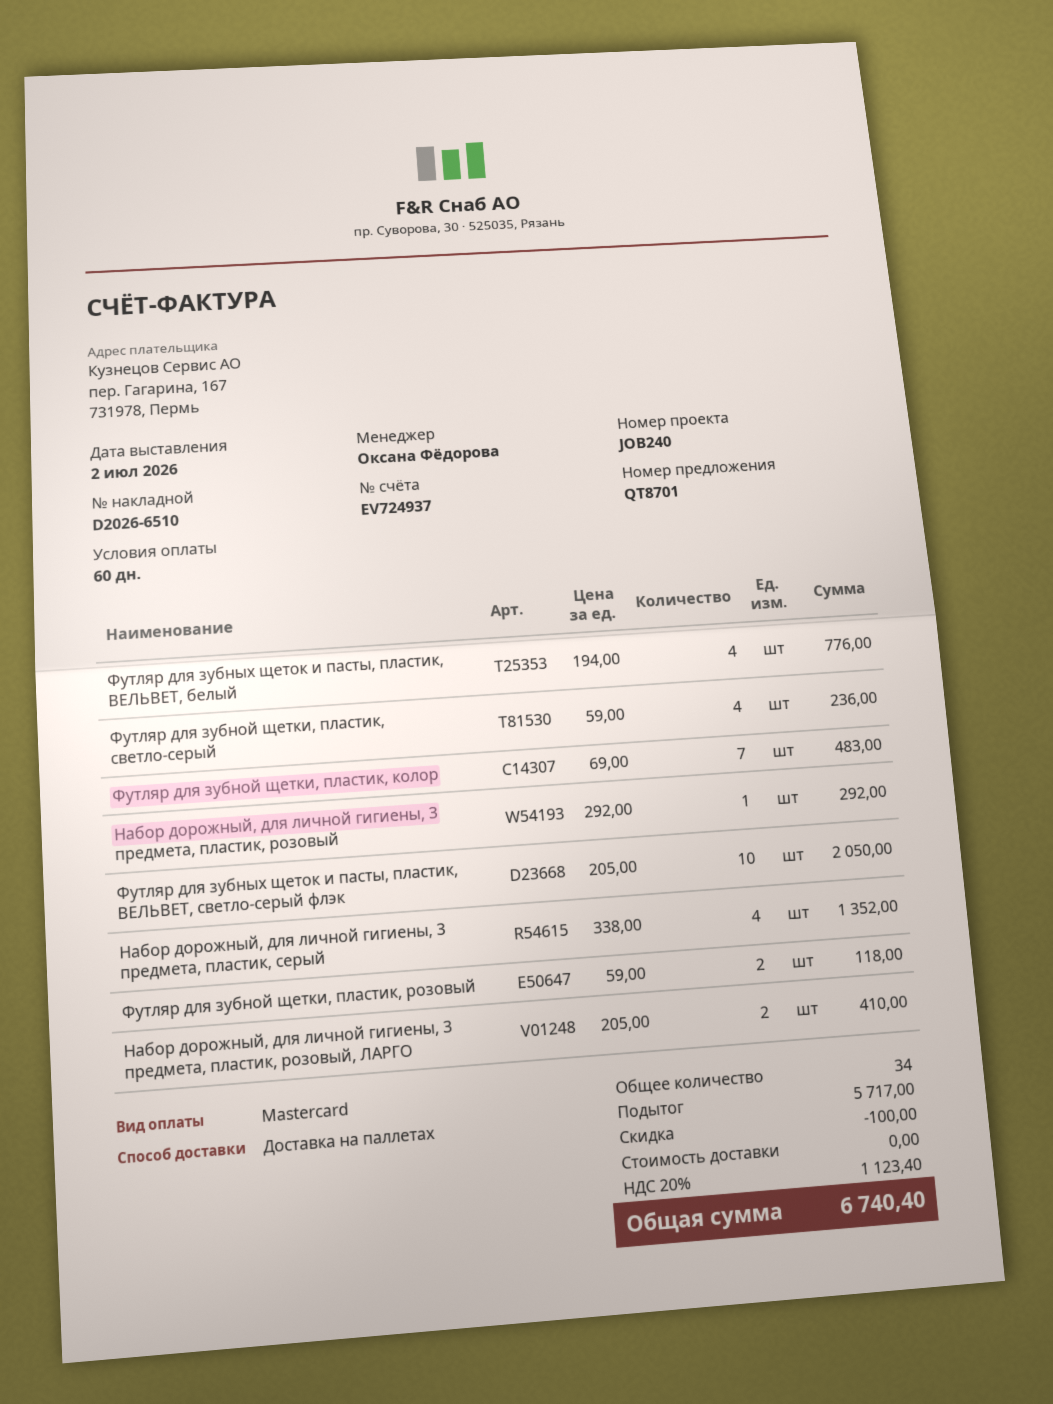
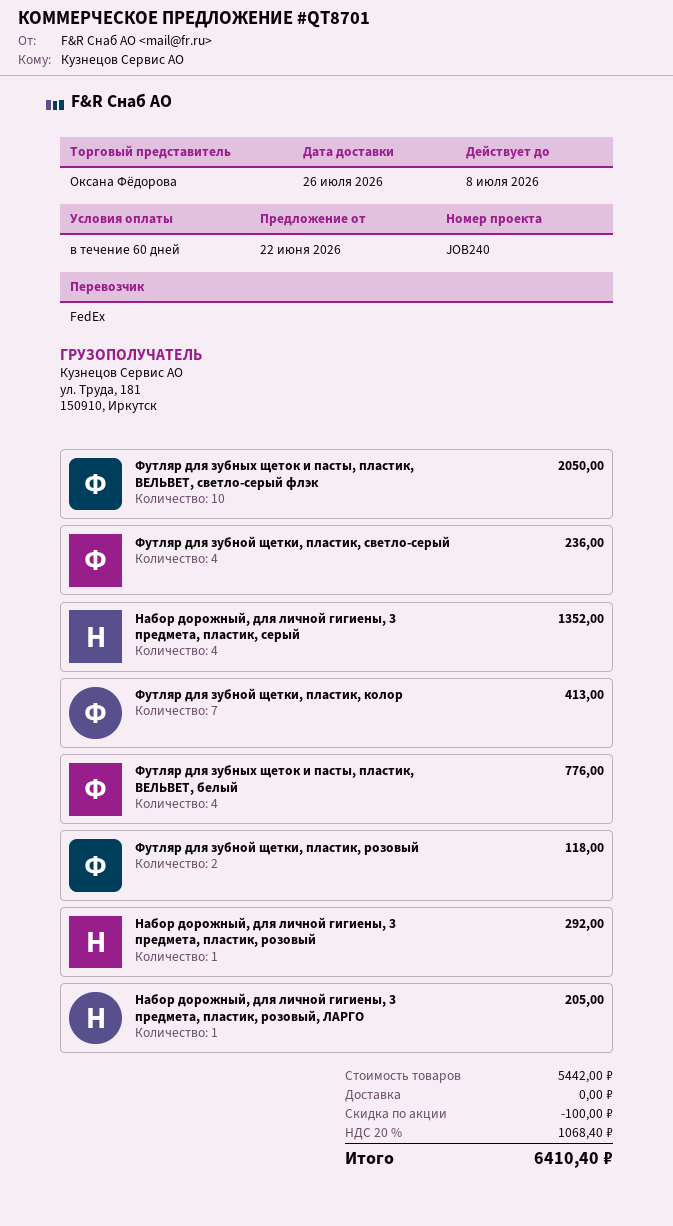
shipping method: pallet freight -> FedEx
Футляр для зубной щетки, пластик, колор: 7 for 483.00 -> 7 for 413.00
Набор дорожный, для личной гигиены, 3 предмета, пластик, розовый, ЛАРГО: 2 for 410.00 -> 1 for 205.00
subtotal: 5717.00 -> 5442.00
tax: 20% = 1123.40 -> 20% = 1068.40
total: 6740.40 -> 6410.40

